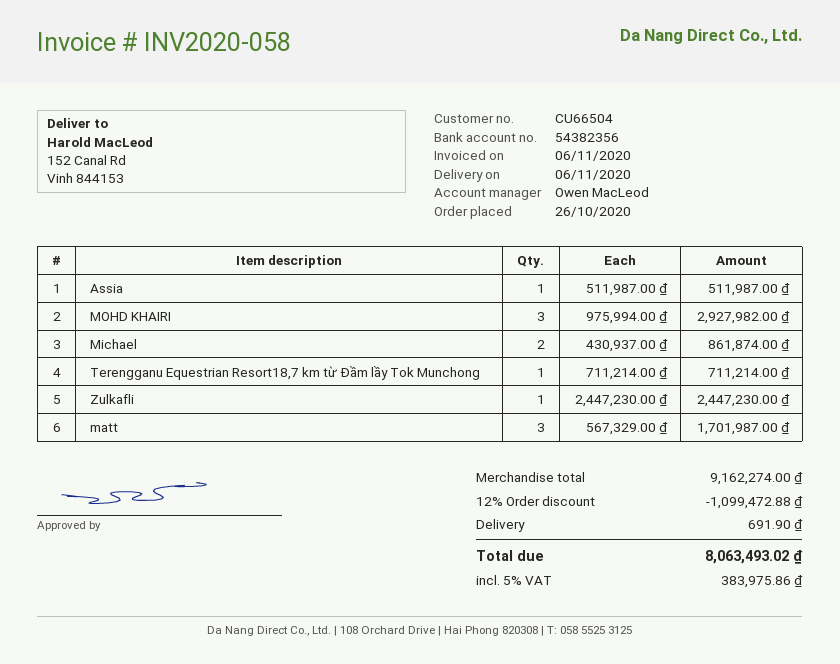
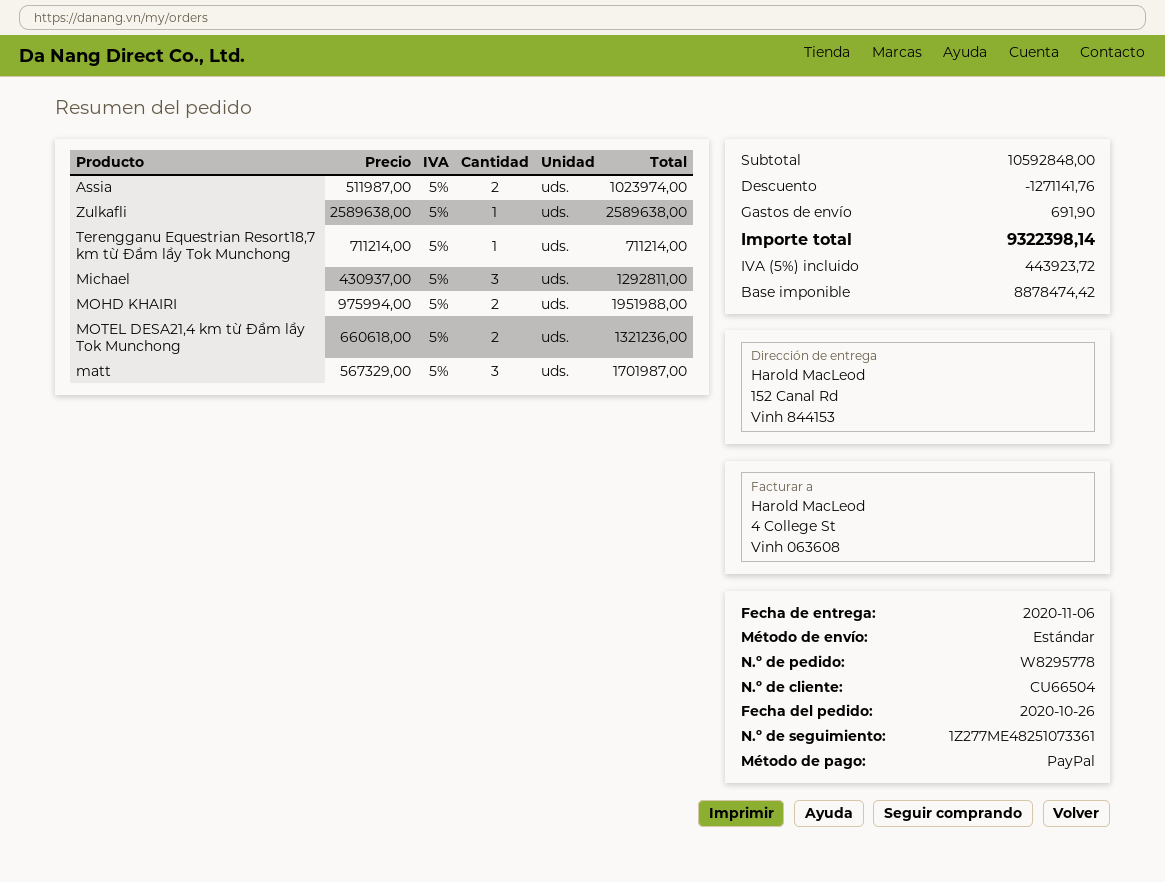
Assia: 1 x 511987.00 = 511987.00 -> 2 x 511987.00 = 1023974.00
MOHD KHAIRI: 3 x 975994.00 = 2927982.00 -> 2 x 975994.00 = 1951988.00
Michael: 2 x 430937.00 = 861874.00 -> 3 x 430937.00 = 1292811.00
Zulkafli: 1 x 2447230.00 = 2447230.00 -> 1 x 2589638.00 = 2589638.00
MOTEL DESA21,4 km từ Đầm lầy Tok Munchong: none -> 2 x 660618.00 = 1321236.00
subtotal: 9162274.00 -> 10592848.00
discount: 1099472.88 -> 1271141.76
tax: 5% = 383975.86 -> 5% = 443923.72
total: 8063493.02 -> 9322398.14

